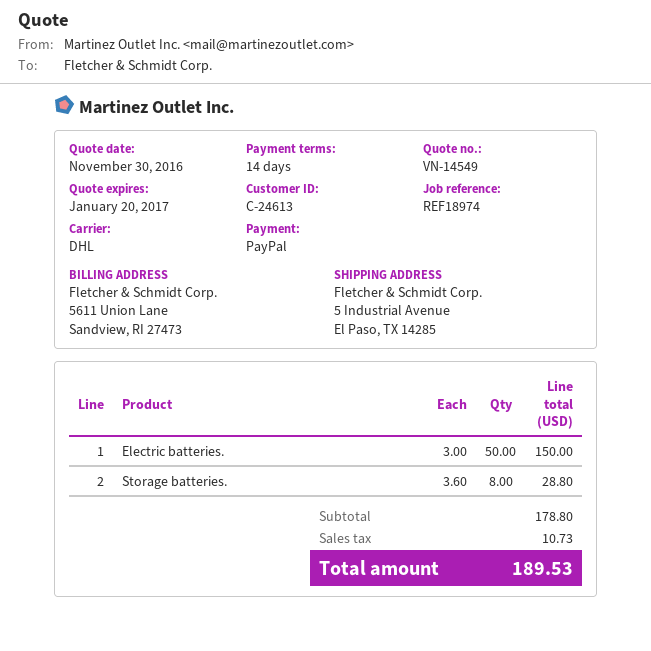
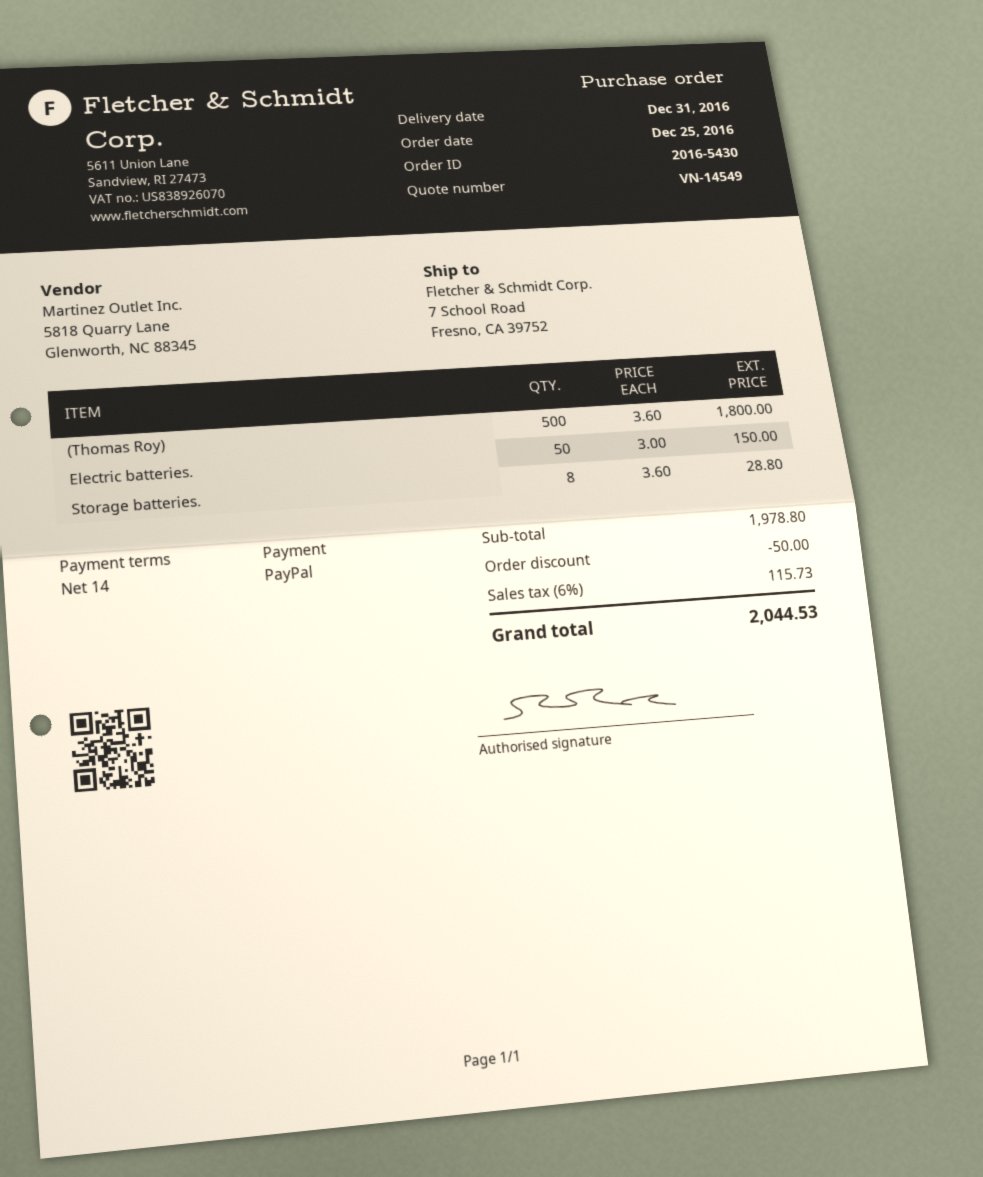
ship to: 5 Industrial Avenue, El Paso, TX 14285 -> 7 School Road, Fresno, CA 39752
(Thomas Roy): none -> 500 x 3.60 = 1800.00
subtotal: 178.80 -> 1978.80
discount: none -> 50.00
tax: 10.73 -> 115.73
total: 189.53 -> 2044.53

